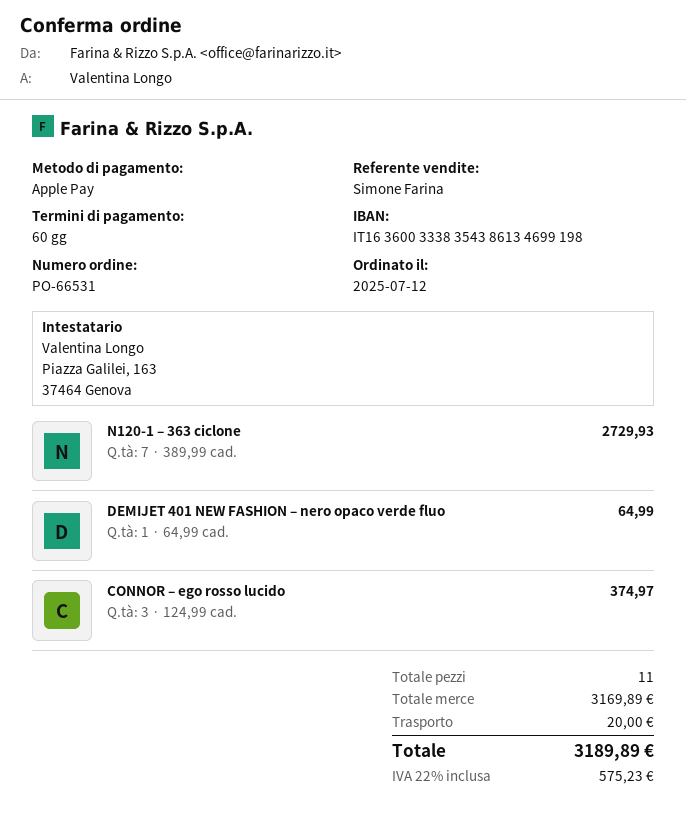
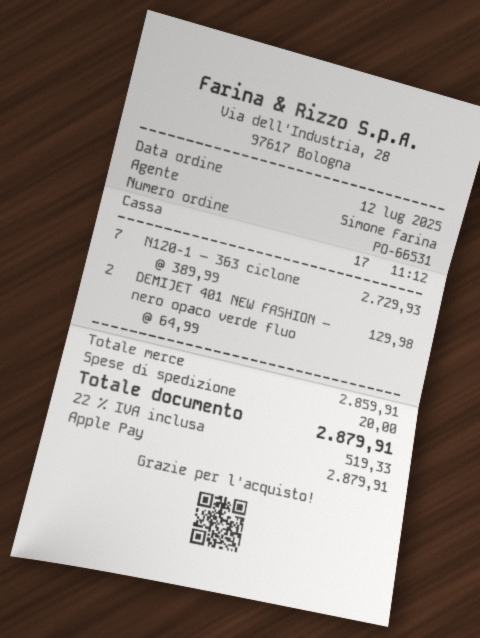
DEMIJET 401 NEW FASHION – nero opaco verde fluo: 1 x 64.99 = 64.99 -> 2 x 64.99 = 129.98
CONNOR – ego rosso lucido: 3 x 124.99 = 374.97 -> none
subtotal: 3169.89 -> 2859.91
tax: 22% = 575.23 -> 22% = 519.33
total: 3189.89 -> 2879.91

